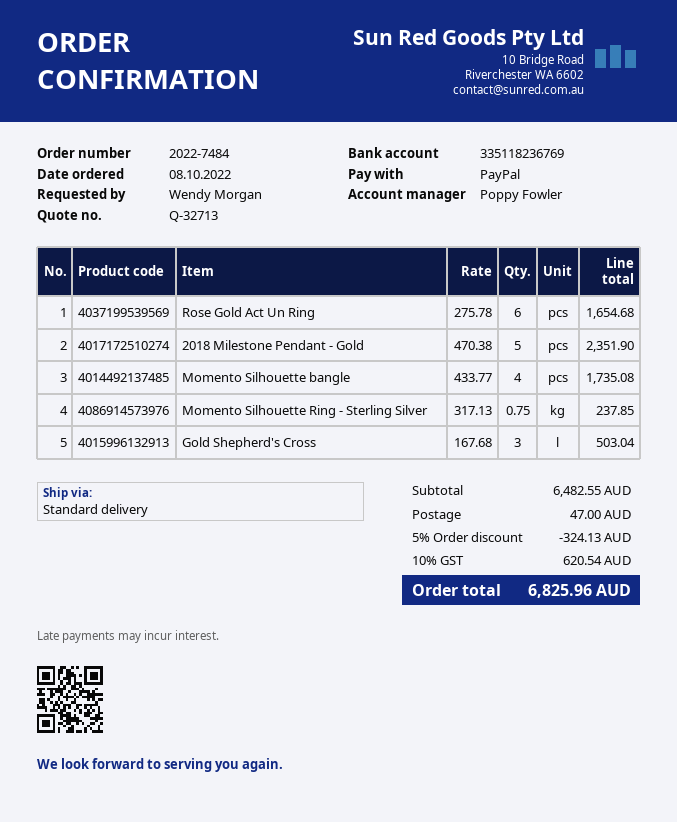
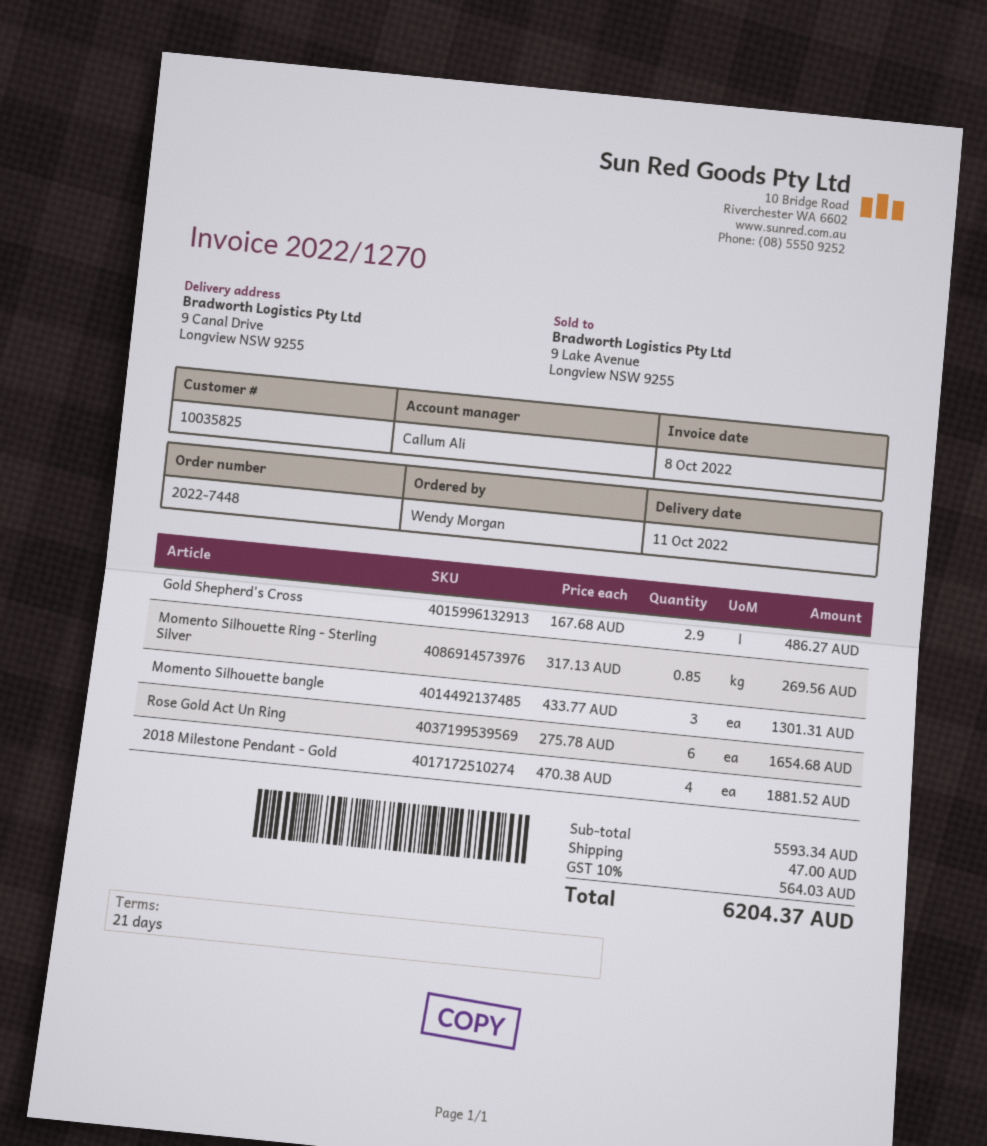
order number: 2022-7484 -> 2022-7448
sales rep: Poppy Fowler -> Callum Ali
2018 Milestone Pendant - Gold: 5 x 470.38 = 2351.90 -> 4 x 470.38 = 1881.52
Momento Silhouette bangle: 4 x 433.77 = 1735.08 -> 3 x 433.77 = 1301.31
Momento Silhouette Ring - Sterling Silver: 0.75 x 317.13 = 237.85 -> 0.85 x 317.13 = 269.56
Gold Shepherd's Cross: 3 x 167.68 = 503.04 -> 2.9 x 167.68 = 486.27
subtotal: 6482.55 -> 5593.34
discount: 5% = 324.13 -> none
tax: 10% = 620.54 -> 10% = 564.03
total: 6825.96 -> 6204.37

